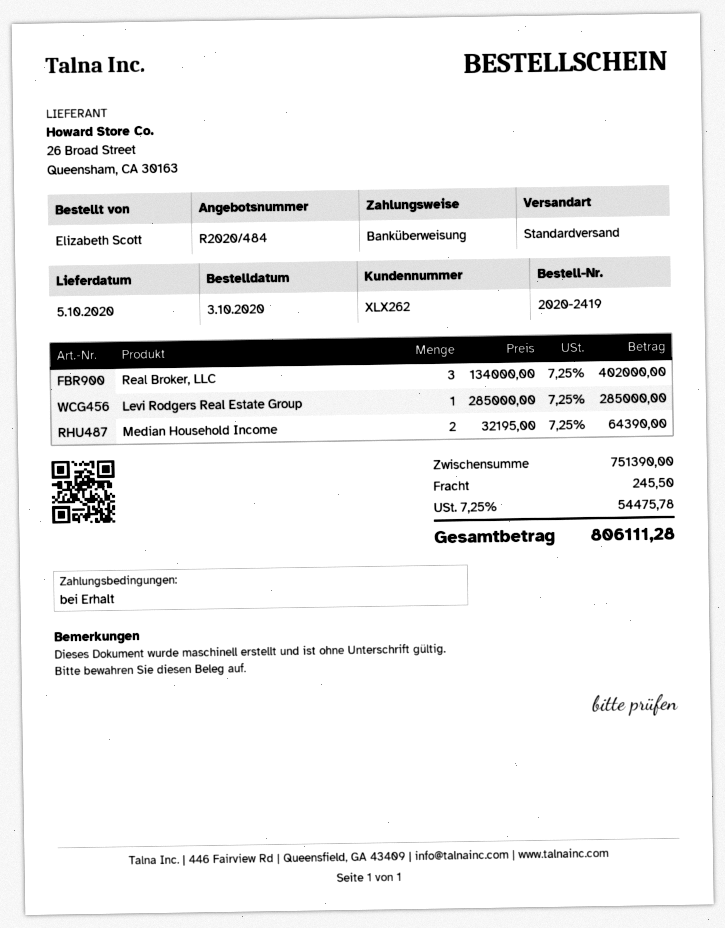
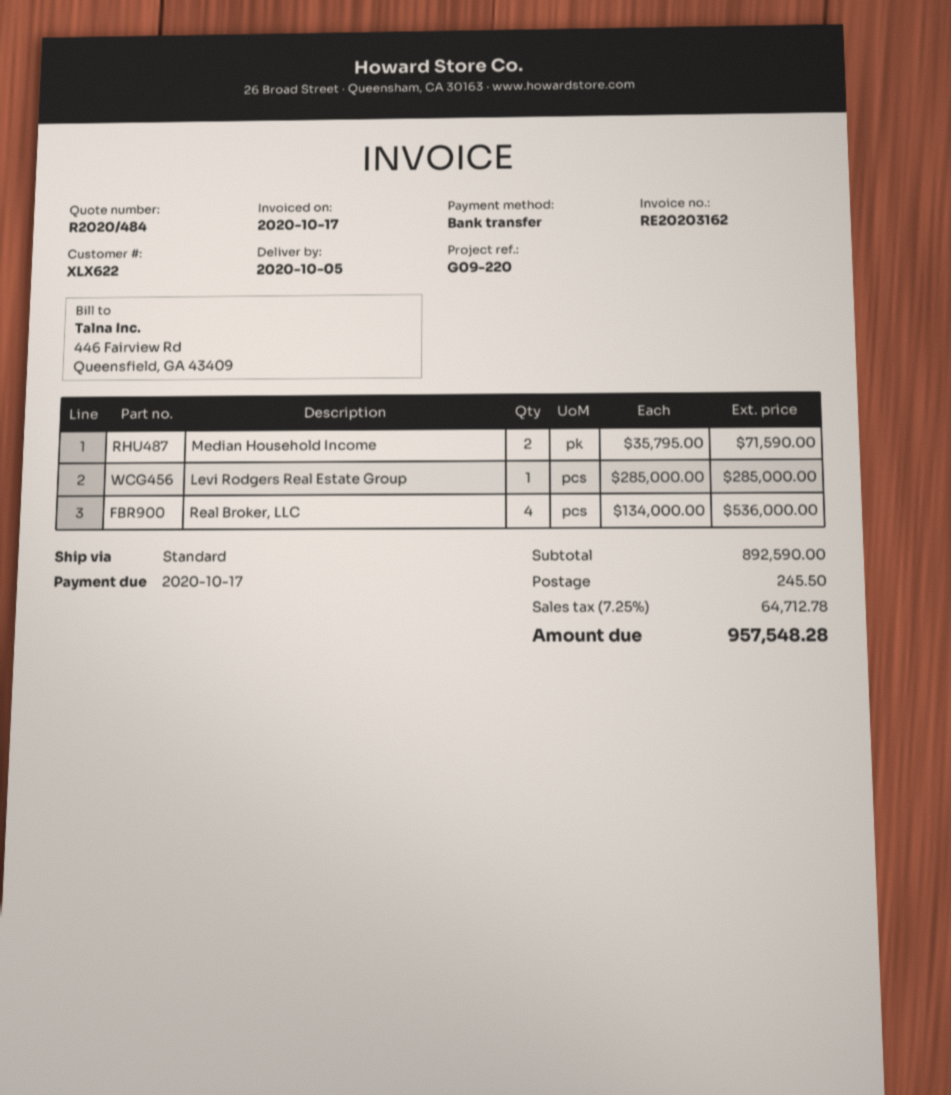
customer number: XLX262 -> XLX622
Real Broker, LLC: 3 x 134000.00 = 402000.00 -> 4 x 134000.00 = 536000.00
Median Household Income: 2 x 32195.00 = 64390.00 -> 2 x 35795.00 = 71590.00
subtotal: 751390.00 -> 892590.00
tax: 7.25% = 54475.78 -> 7.25% = 64712.78
total: 806111.28 -> 957548.28

